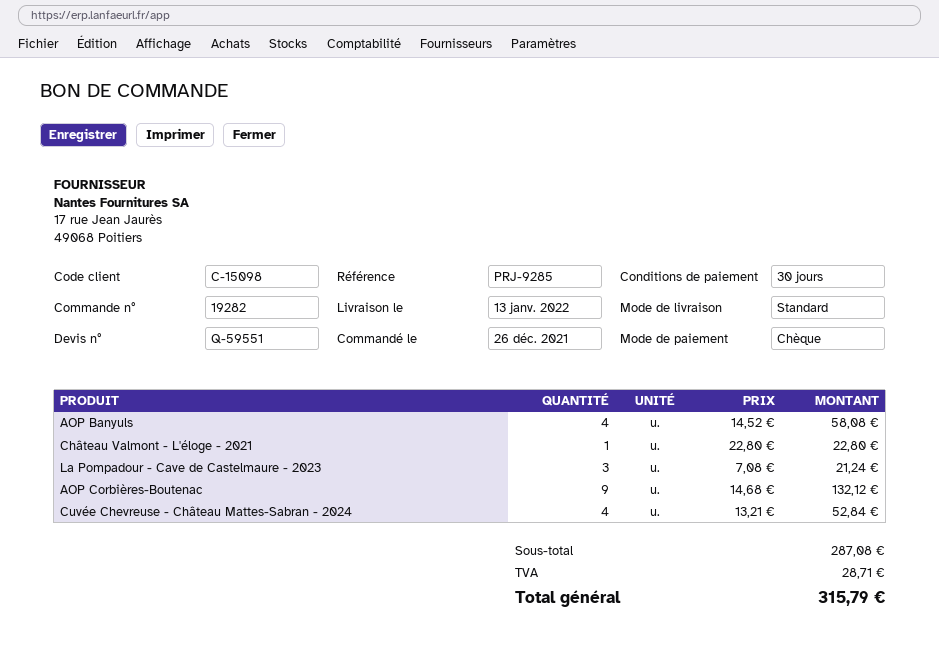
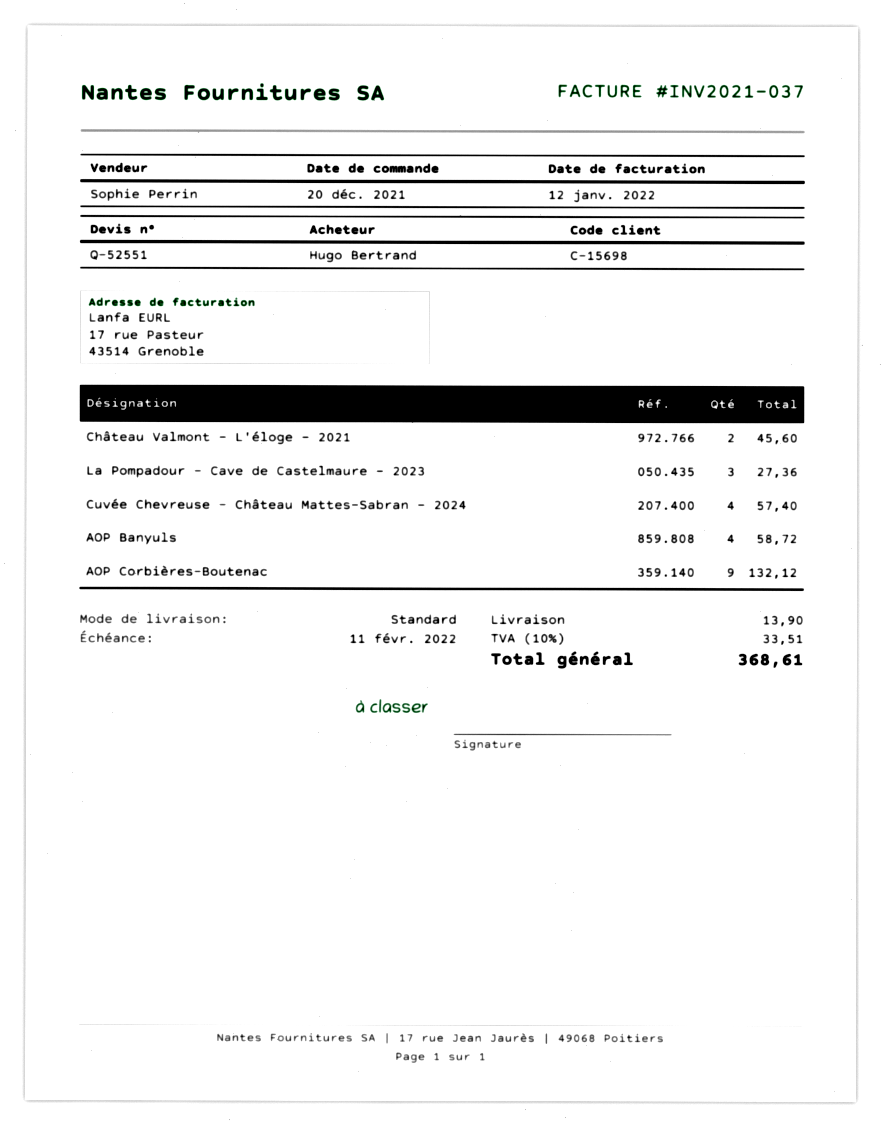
quote number: Q-59551 -> Q-52551
order date: 2021-12-26 -> 2021-12-20
customer number: C-15098 -> C-15698
AOP Banyuls: 4 for 58.08 -> 4 for 58.72
Château Valmont - L'éloge - 2021: 1 for 22.80 -> 2 for 45.60
La Pompadour - Cave de Castelmaure - 2023: 3 for 21.24 -> 3 for 27.36
Cuvée Chevreuse - Château Mattes-Sabran - 2024: 4 for 52.84 -> 4 for 57.40
shipping: none -> 13.90
tax: 28.71 -> 33.51
total: 315.79 -> 368.61

